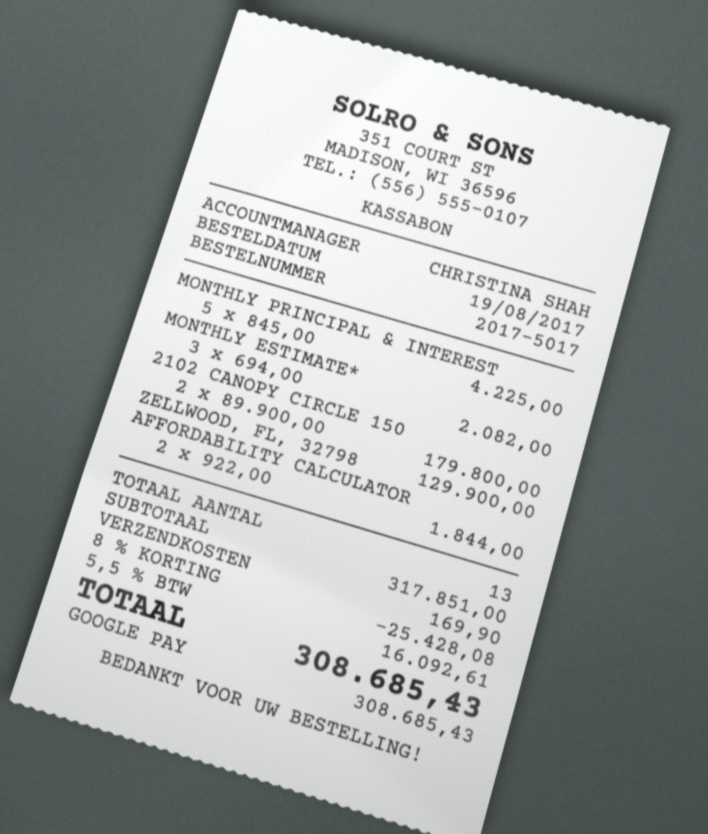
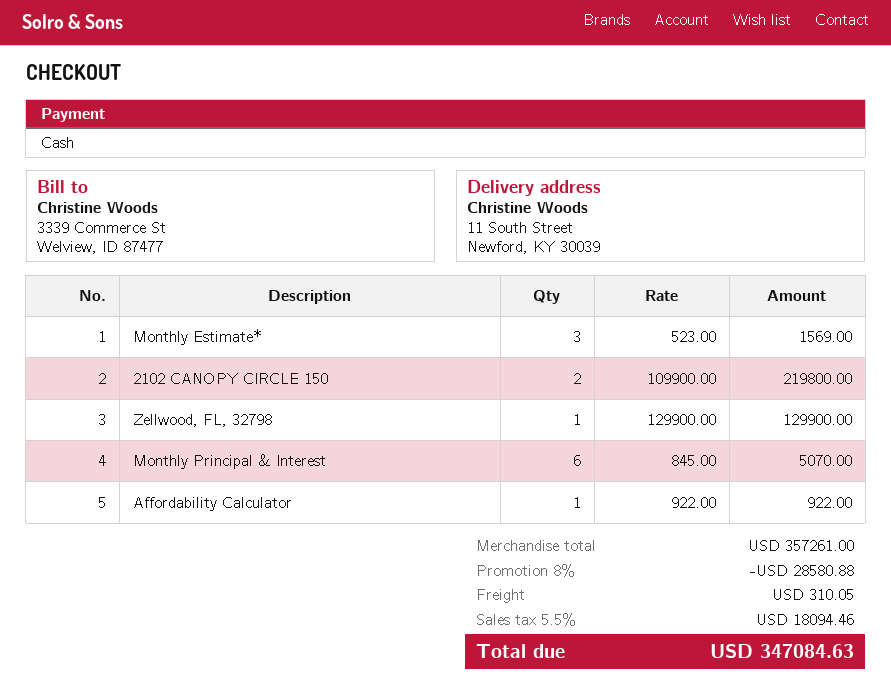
payment method: Google Pay -> cash
MONTHLY PRINCIPAL & INTEREST: 5 x 845.00 = 4225.00 -> 6 x 845.00 = 5070.00
MONTHLY ESTIMATE*: 3 x 694.00 = 2082.00 -> 3 x 523.00 = 1569.00
2102 CANOPY CIRCLE 150: 2 x 89900.00 = 179800.00 -> 2 x 109900.00 = 219800.00
AFFORDABILITY CALCULATOR: 2 x 922.00 = 1844.00 -> 1 x 922.00 = 922.00
subtotal: 317851.00 -> 357261.00
discount: 8% = 25428.08 -> 8% = 28580.88
shipping: 169.90 -> 310.05
tax: 5.5% = 16092.61 -> 5.5% = 18094.46
total: 308685.43 -> 347084.63

